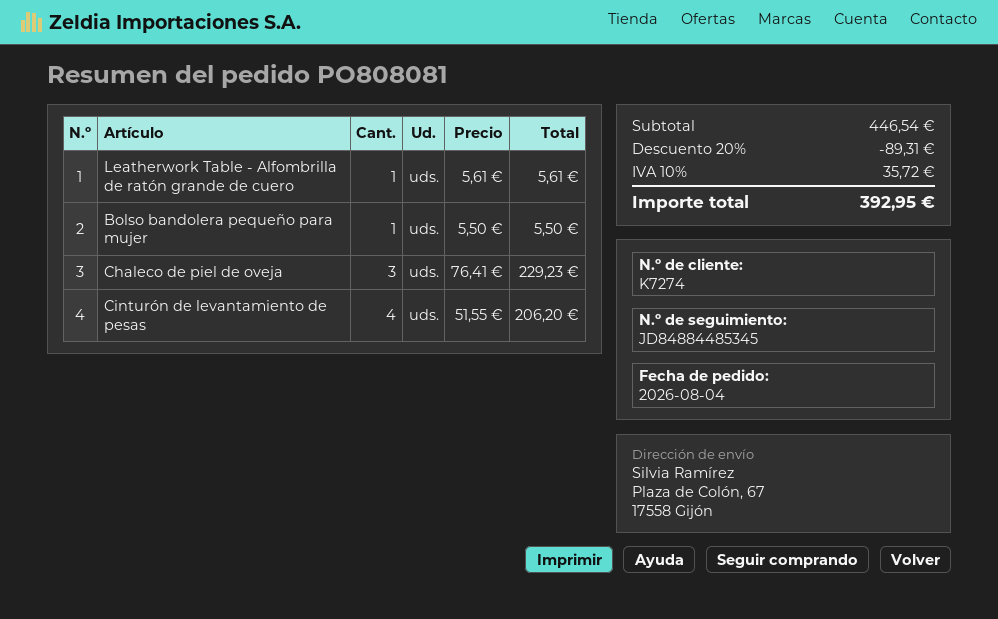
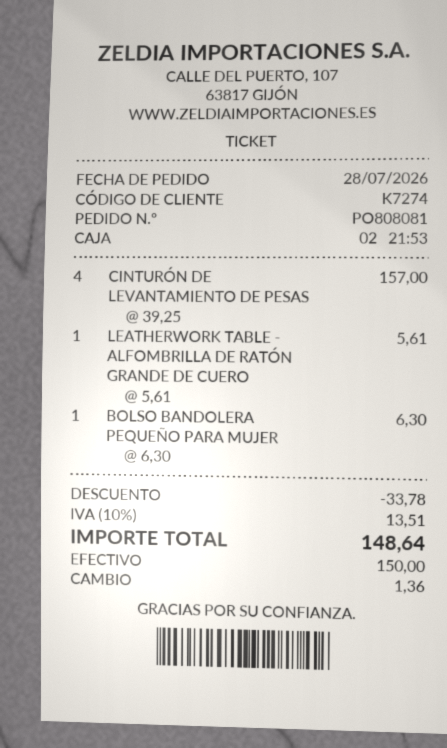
order date: 2026-08-04 -> 2026-07-28
Bolso bandolera pequeño para mujer: 1 x 5.50 = 5.50 -> 1 x 6.30 = 6.30
Chaleco de piel de oveja: 3 x 76.41 = 229.23 -> none
Cinturón de levantamiento de pesas: 4 x 51.55 = 206.20 -> 4 x 39.25 = 157.00
discount: 89.31 -> 33.78
tax: 10% = 35.72 -> 10% = 13.51
total: 392.95 -> 148.64

